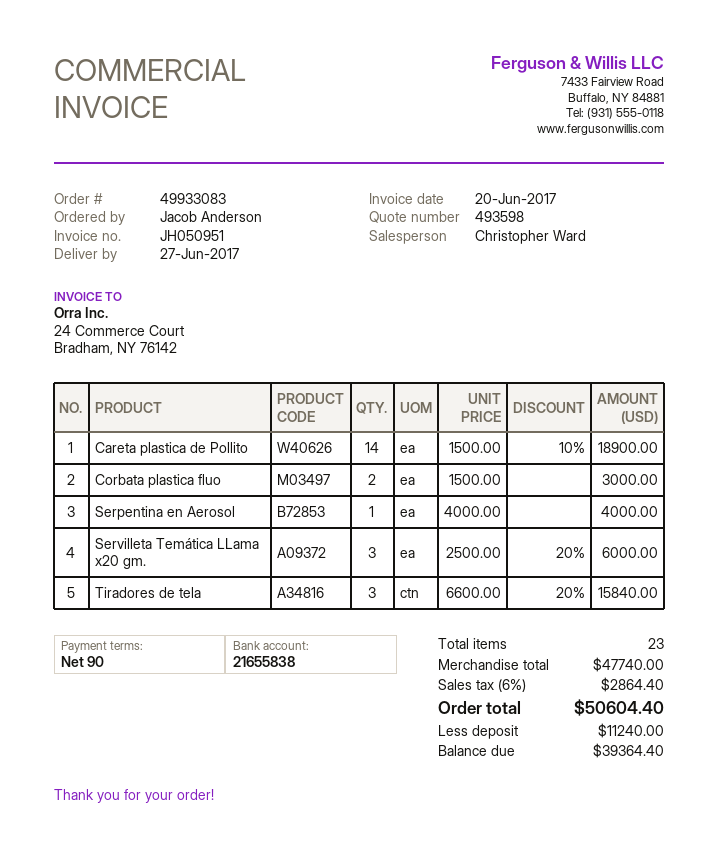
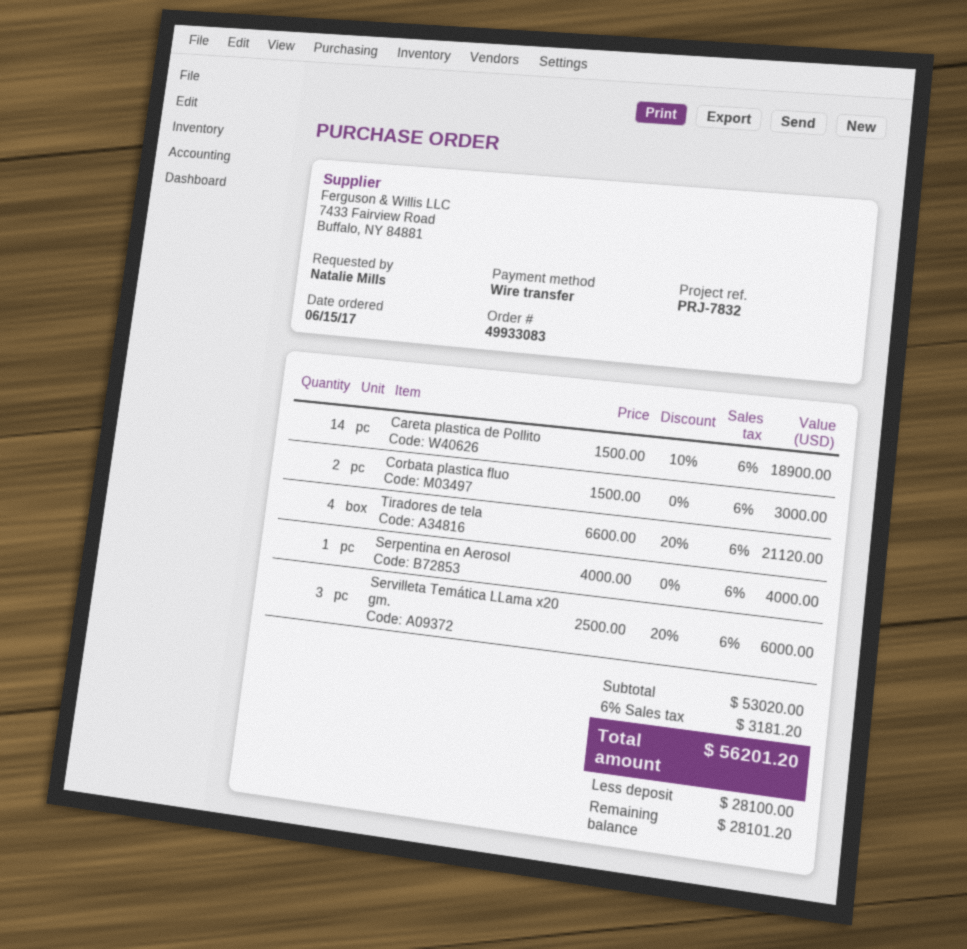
ordered by: Jacob Anderson -> Natalie Mills
Tiradores de tela: 3 x 6600.00 - 20% = 15840.00 -> 4 x 6600.00 - 20% = 21120.00
subtotal: 47740.00 -> 53020.00
tax: 6% = 2864.40 -> 6% = 3181.20
total: 50604.40 -> 56201.20
deposit: 11240.00 -> 28100.00
balance: 39364.40 -> 28101.20

